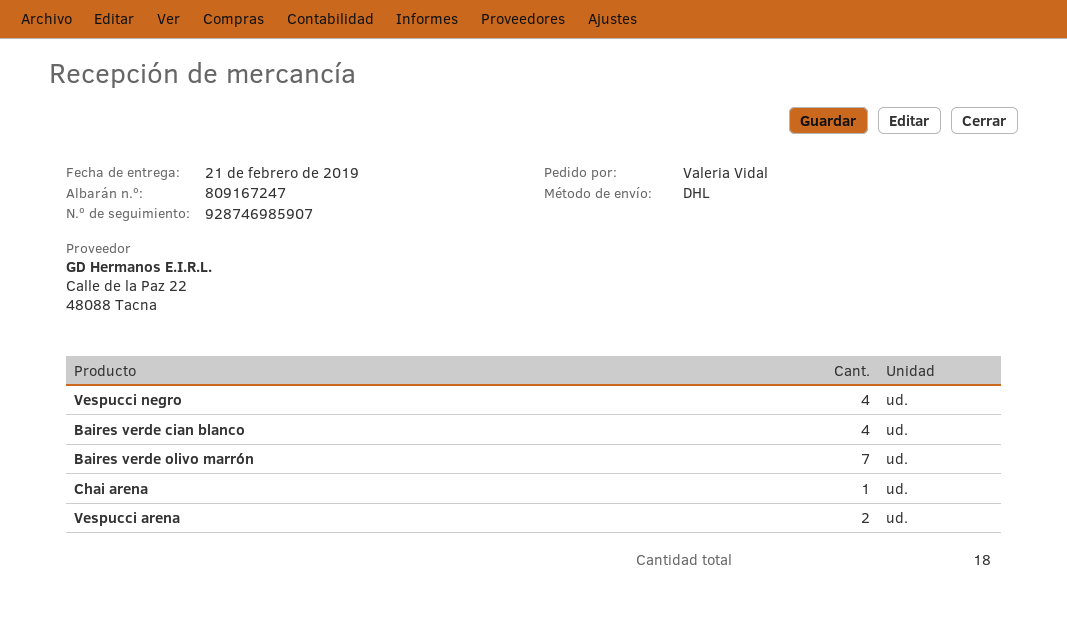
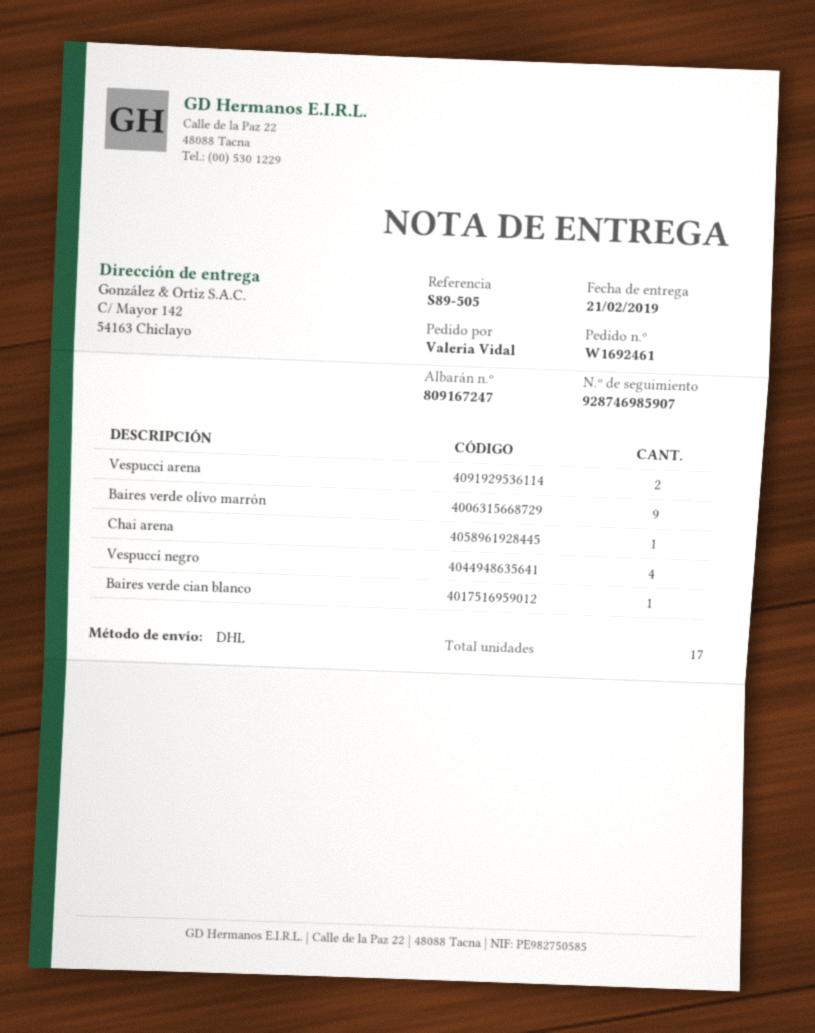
Baires verde cian blanco: 4 -> 1
Baires verde olivo marrón: 7 -> 9
total quantity: 18 -> 17

